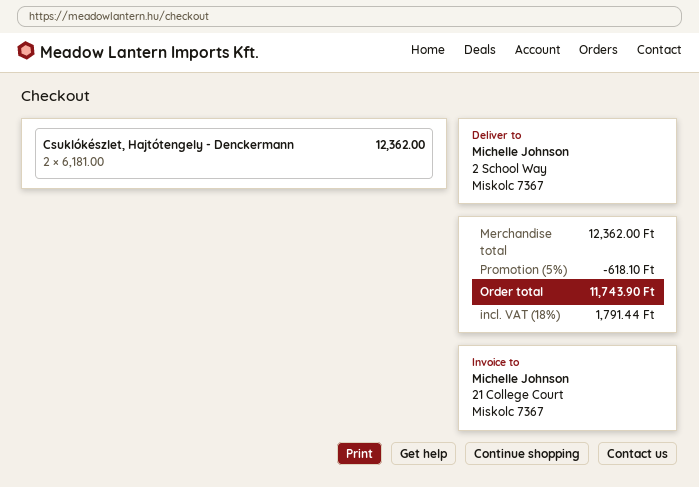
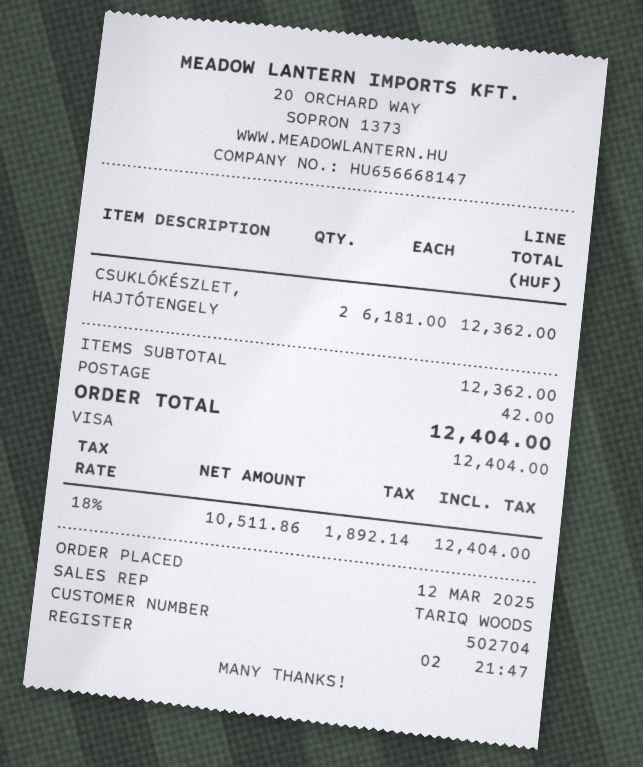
discount: 5% = 618.10 -> none
shipping: none -> 42.00
tax: 18% = 1791.44 -> 18% = 1892.14
total: 11743.90 -> 12404.00

